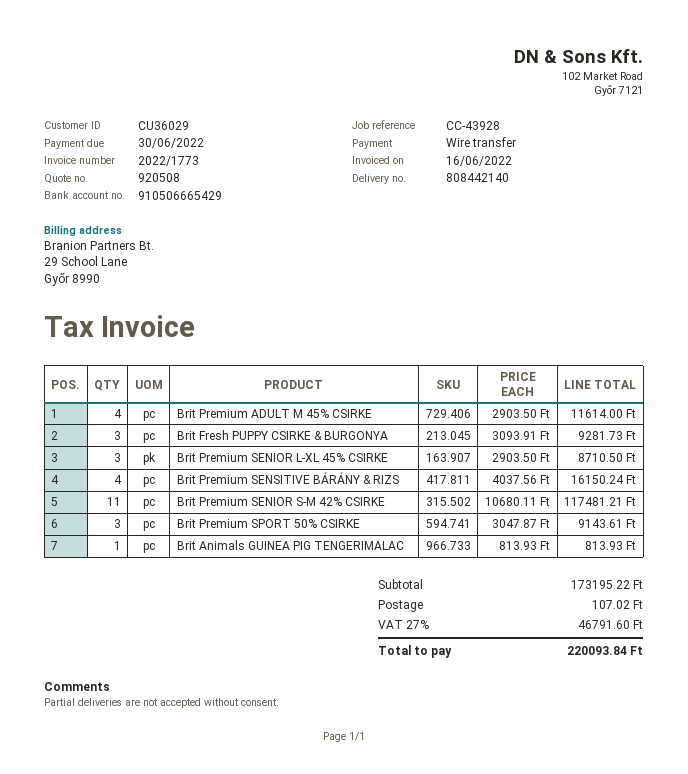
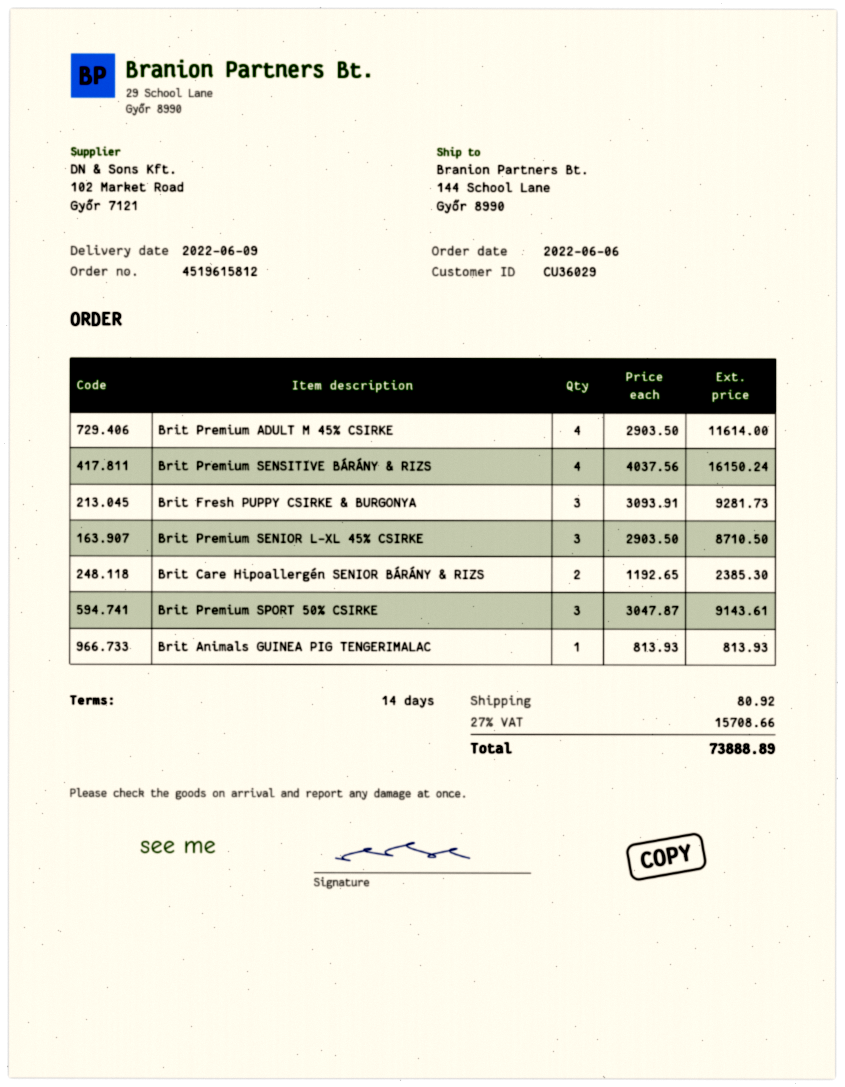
Brit Premium SENIOR S-M 42% CSIRKE: 11 x 10680.11 = 117481.21 -> none
Brit Care Hipoallergén SENIOR BÁRÁNY & RIZS: none -> 2 x 1192.65 = 2385.30
shipping: 107.02 -> 80.92
tax: 27% = 46791.60 -> 27% = 15708.66
total: 220093.84 -> 73888.89

